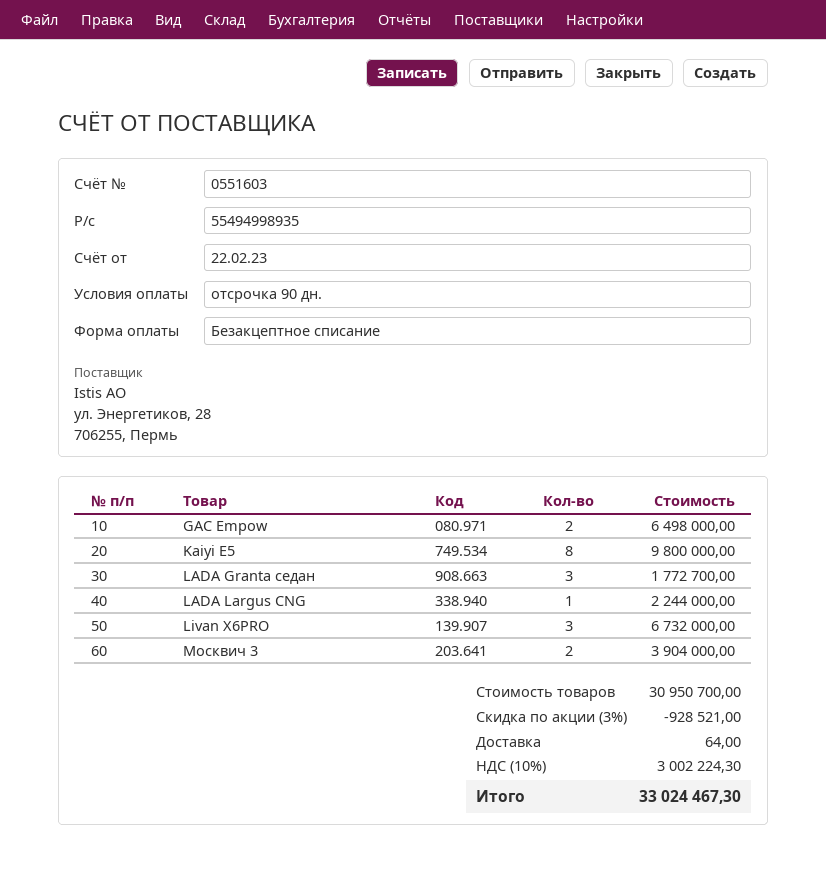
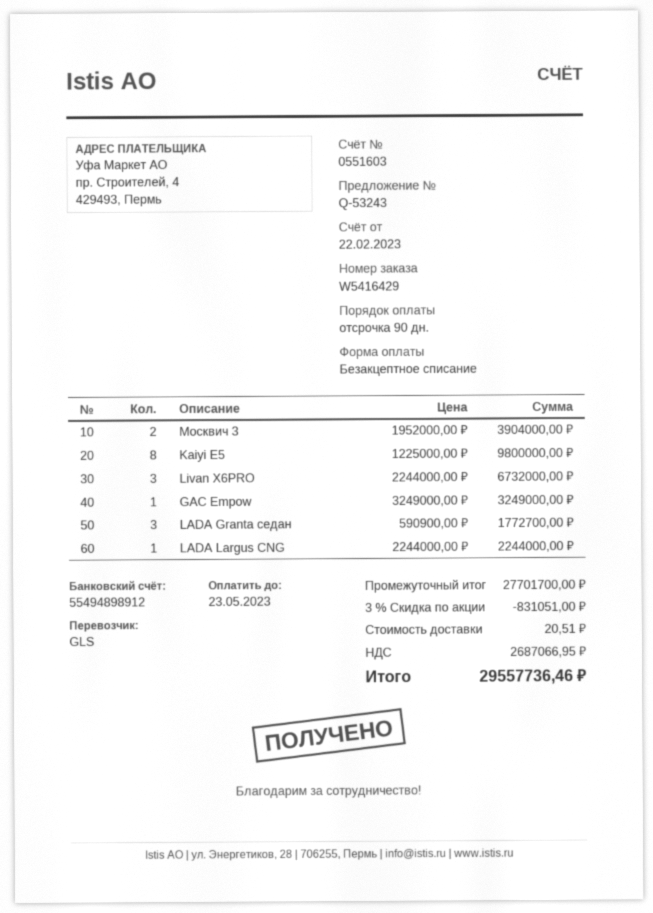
bank account: 55494998935 -> 55494898912
GAC Empow: 2 for 6498000.00 -> 1 for 3249000.00
subtotal: 30950700.00 -> 27701700.00
discount: 3% = 928521.00 -> 3% = 831051.00
shipping: 64.00 -> 20.51
tax: 3002224.30 -> 2687066.95
total: 33024467.30 -> 29557736.46

